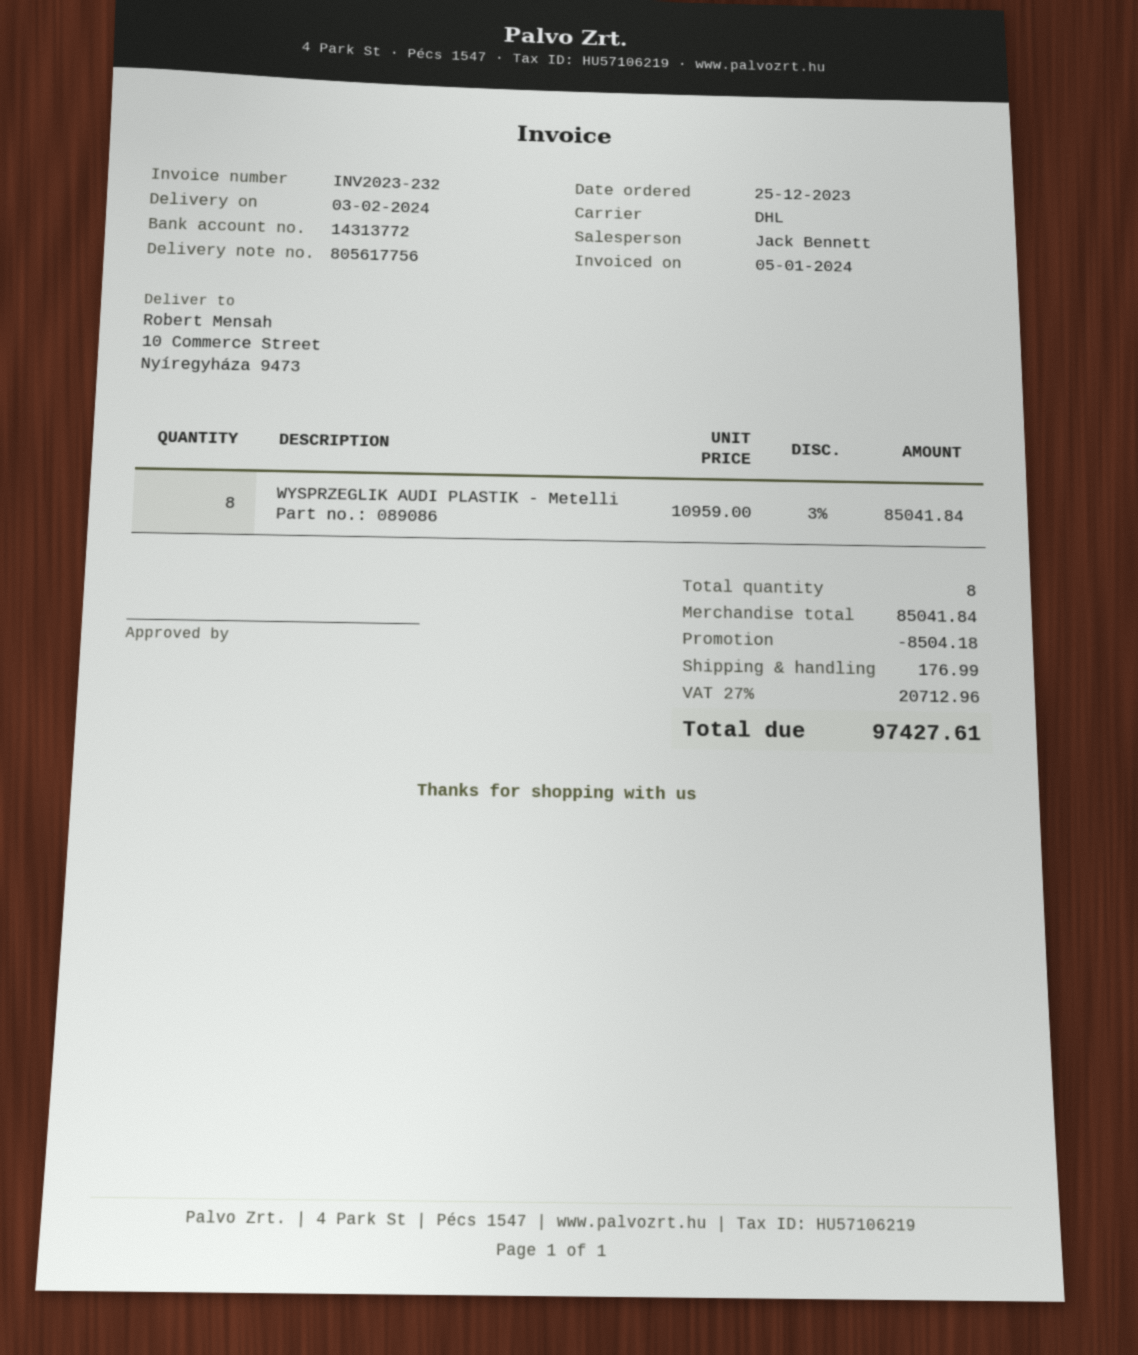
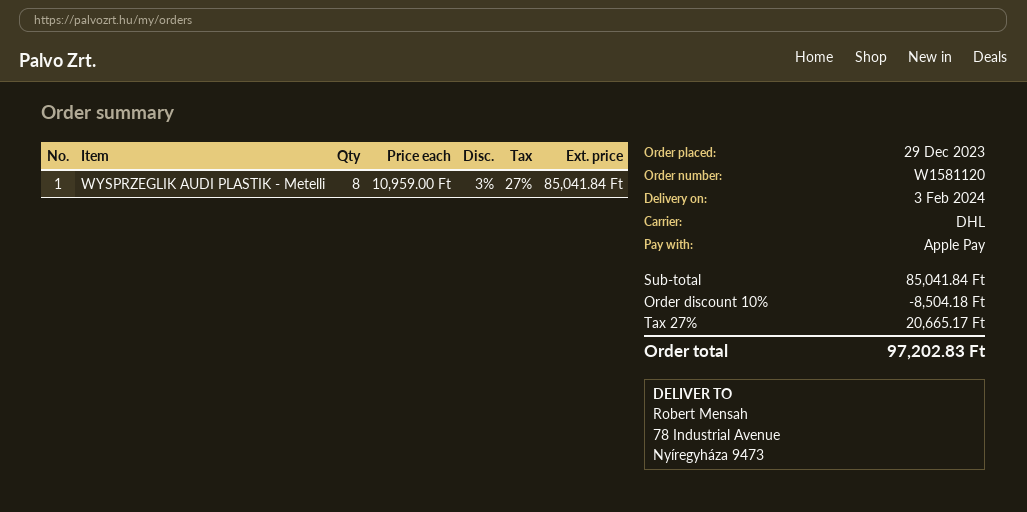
order date: 2023-12-25 -> 2023-12-29
ship to: 10 Commerce Street, Nyíregyháza 9473 -> 78 Industrial Avenue, Nyíregyháza 9473
shipping: 176.99 -> none
tax: 27% = 20712.96 -> 27% = 20665.17
total: 97427.61 -> 97202.83

